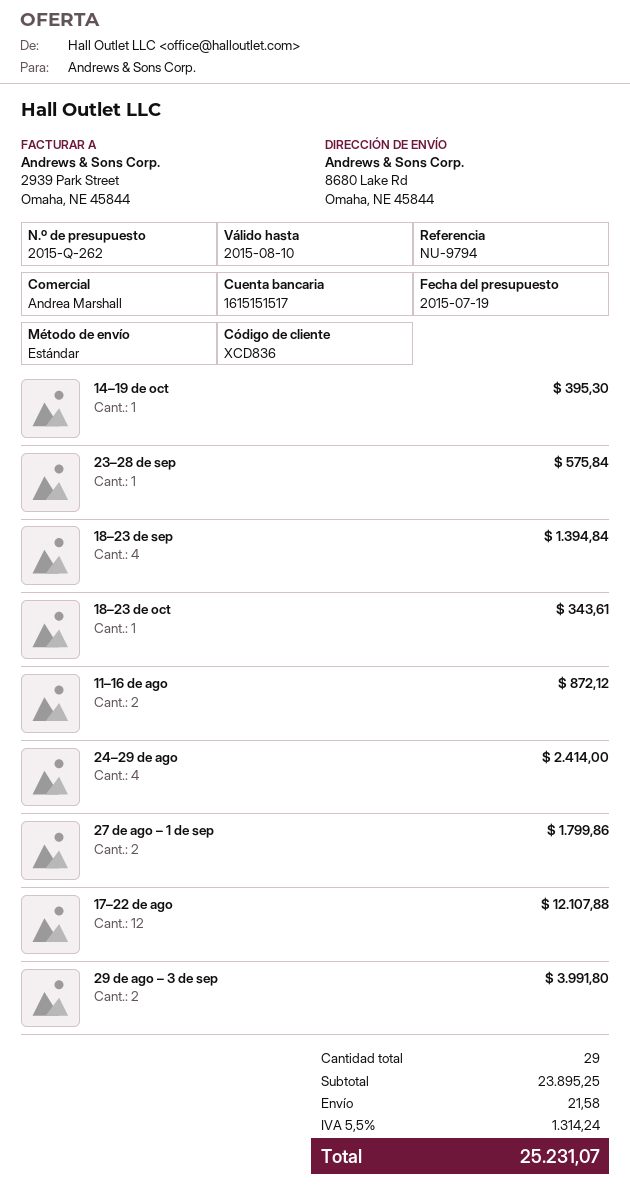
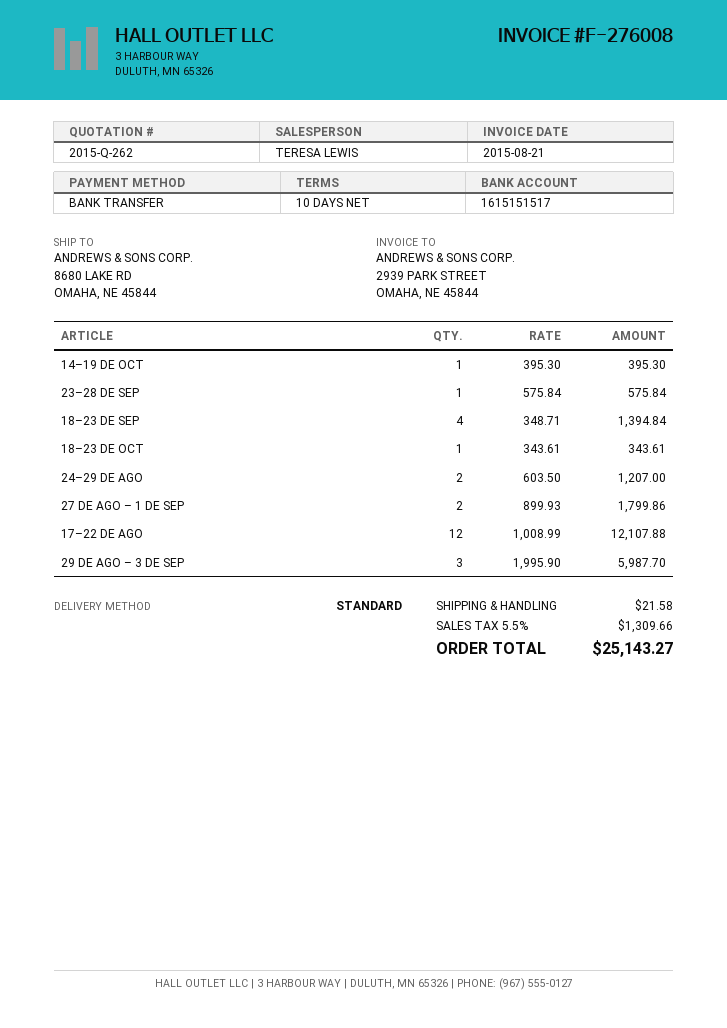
sales rep: Andrea Marshall -> TERESA LEWIS
11–16 de ago: 2 for 872.12 -> none
24–29 de ago: 4 for 2414.00 -> 2 for 1207.00
29 de ago – 3 de sep: 2 for 3991.80 -> 3 for 5987.70
tax: 5.5% = 1314.24 -> 5.5% = 1309.66
total: 25231.07 -> 25143.27

